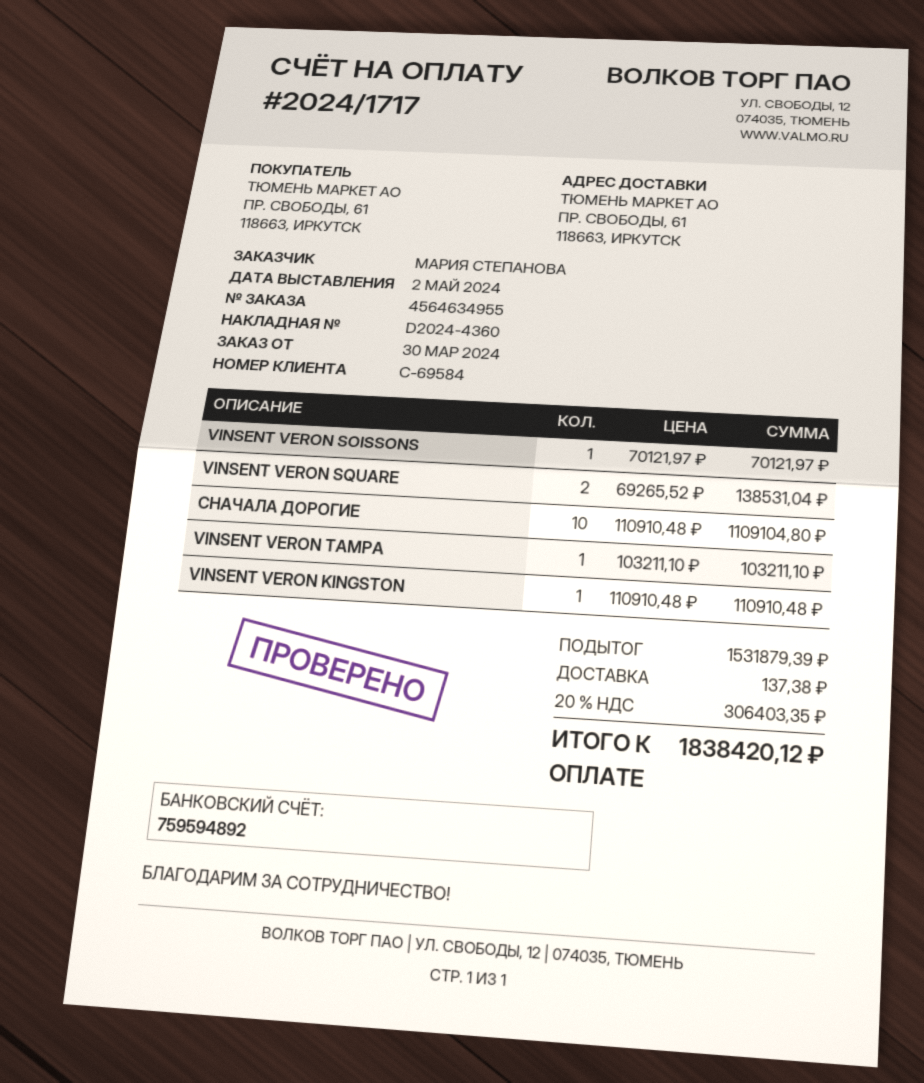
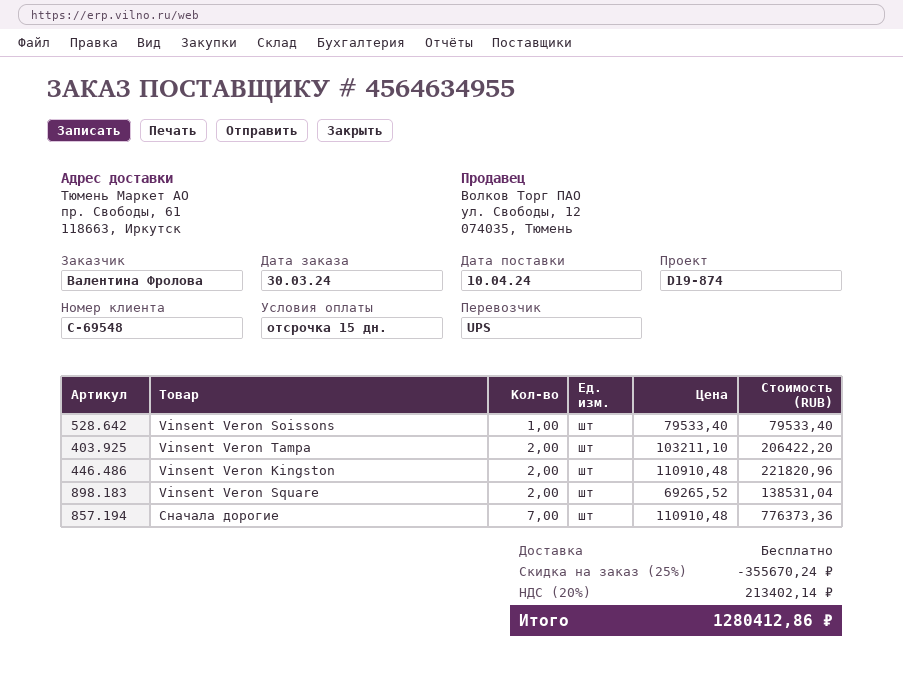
customer number: C-69584 -> C-69548
ordered by: МАРИЯ СТЕПАНОВА -> Валентина Фролова
VINSENT VERON SOISSONS: 1 x 70121.97 = 70121.97 -> 1 x 79533.40 = 79533.40
СНАЧАЛА ДОРОГИЕ: 10 x 110910.48 = 1109104.80 -> 7 x 110910.48 = 776373.36
VINSENT VERON TAMPA: 1 x 103211.10 = 103211.10 -> 2 x 103211.10 = 206422.20
VINSENT VERON KINGSTON: 1 x 110910.48 = 110910.48 -> 2 x 110910.48 = 221820.96
discount: none -> 25% = 355670.24
shipping: 137.38 -> 0.00
tax: 20% = 306403.35 -> 20% = 213402.14
total: 1838420.12 -> 1280412.86

